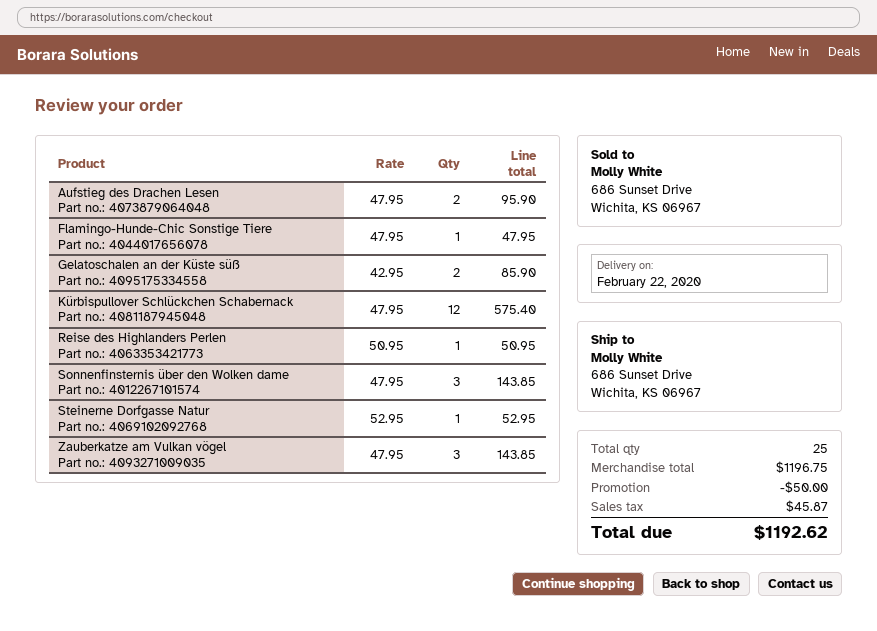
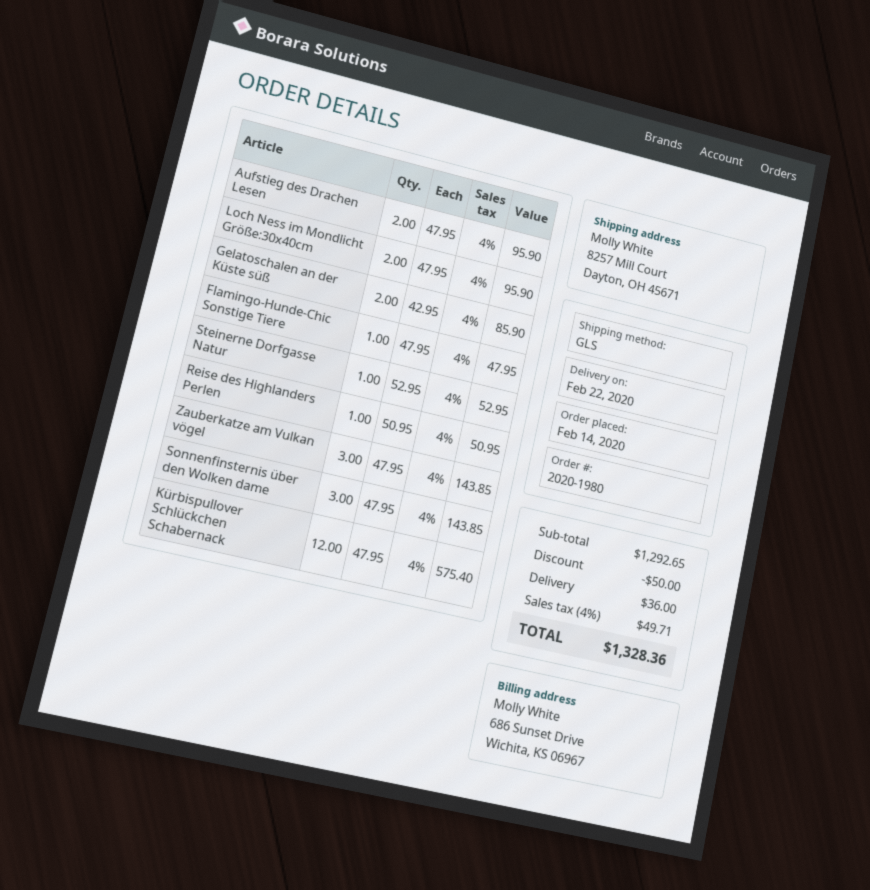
ship to: 686 Sunset Drive, Wichita, KS 06967 -> 8257 Mill Court, Dayton, OH 45671
Loch Ness im Mondlicht Größe:30x40cm: none -> 2 x 47.95 = 95.90
subtotal: 1196.75 -> 1292.65
shipping: none -> 36.00
tax: 45.87 -> 49.71
total: 1192.62 -> 1328.36

